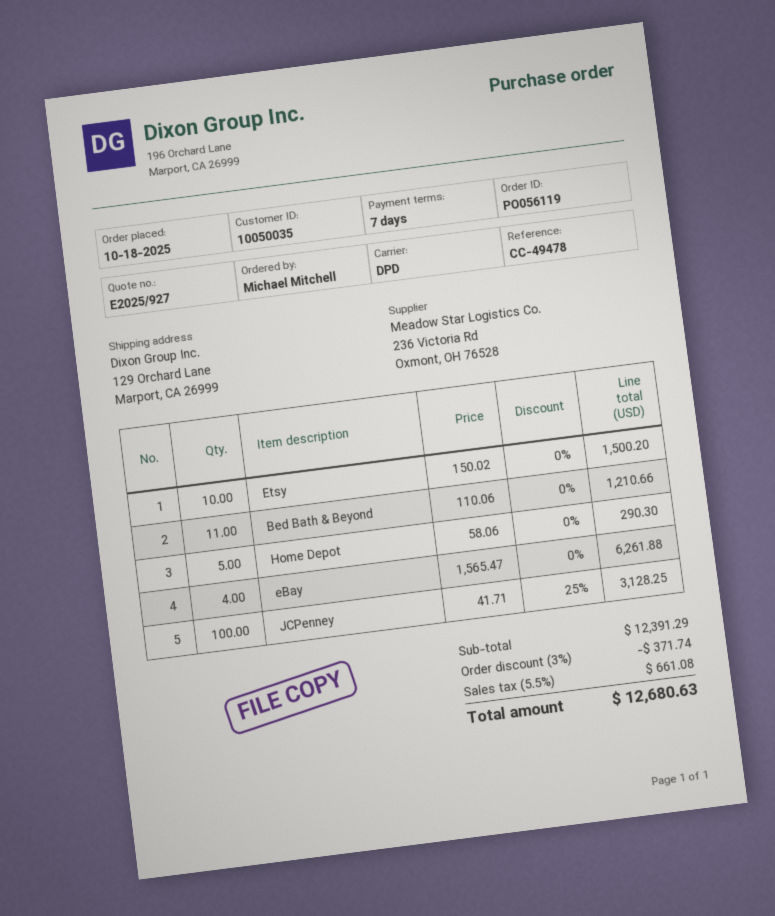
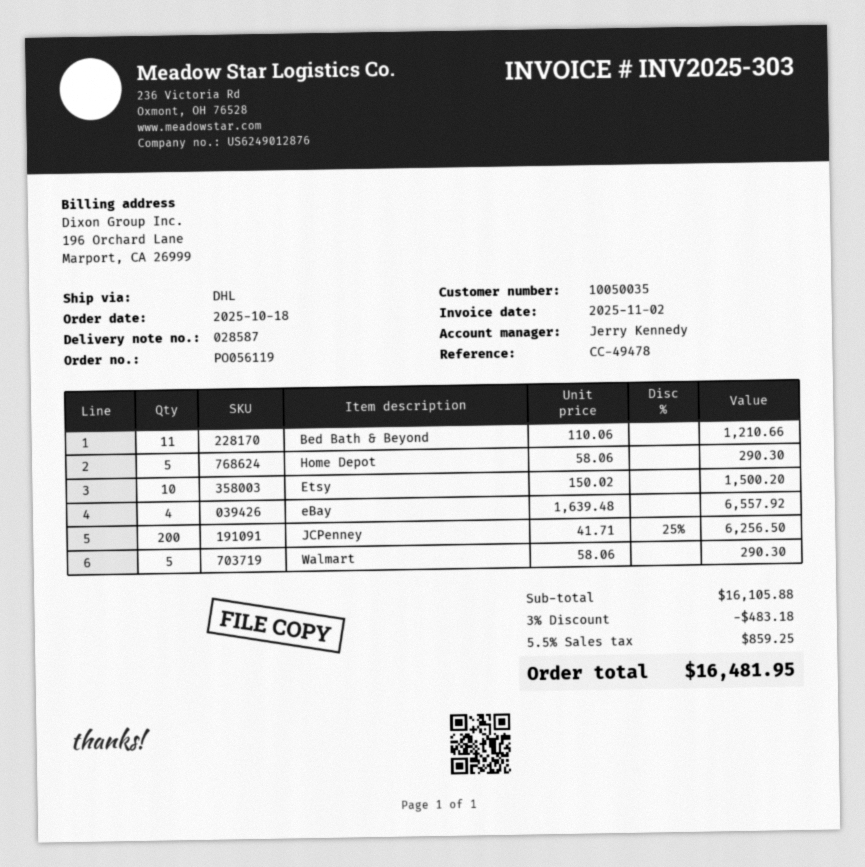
shipping method: DPD -> DHL
eBay: 4 x 1565.47 = 6261.88 -> 4 x 1639.48 = 6557.92
JCPenney: 100 x 41.71 - 25% = 3128.25 -> 200 x 41.71 - 25% = 6256.50
Walmart: none -> 5 x 58.06 = 290.30
subtotal: 12391.29 -> 16105.88
discount: 3% = 371.74 -> 3% = 483.18
tax: 5.5% = 661.08 -> 5.5% = 859.25
total: 12680.63 -> 16481.95

